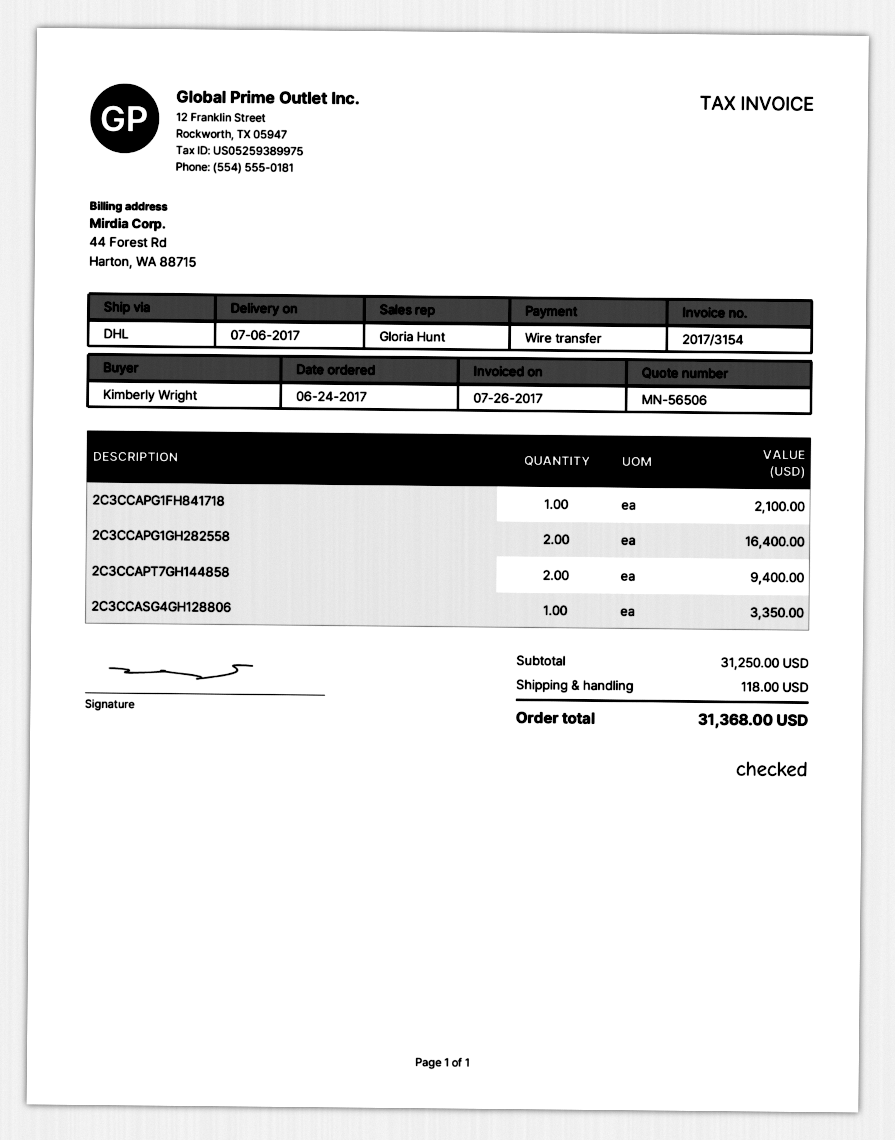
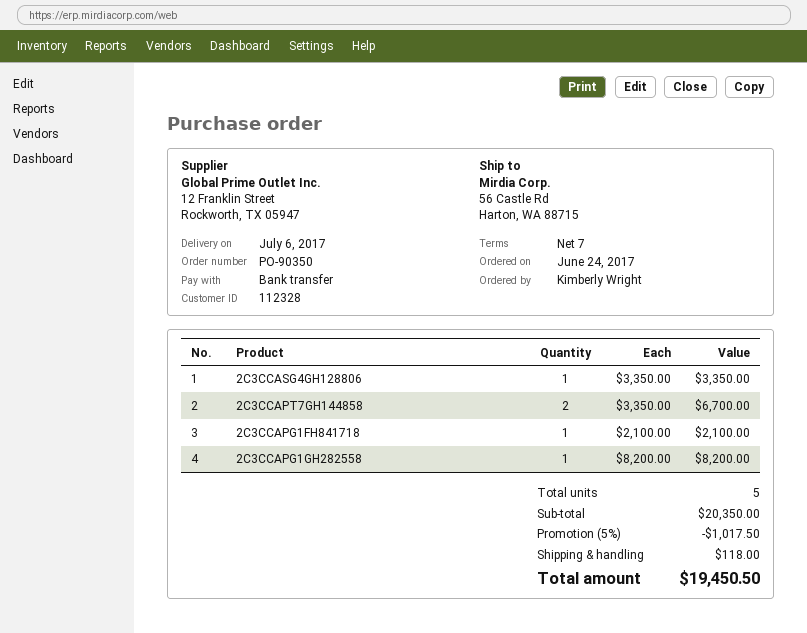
2C3CCAPG1GH282558: 2 for 16400.00 -> 1 for 8200.00
2C3CCAPT7GH144858: 2 for 9400.00 -> 2 for 6700.00
subtotal: 31250.00 -> 20350.00
discount: none -> 5% = 1017.50
total: 31368.00 -> 19450.50

